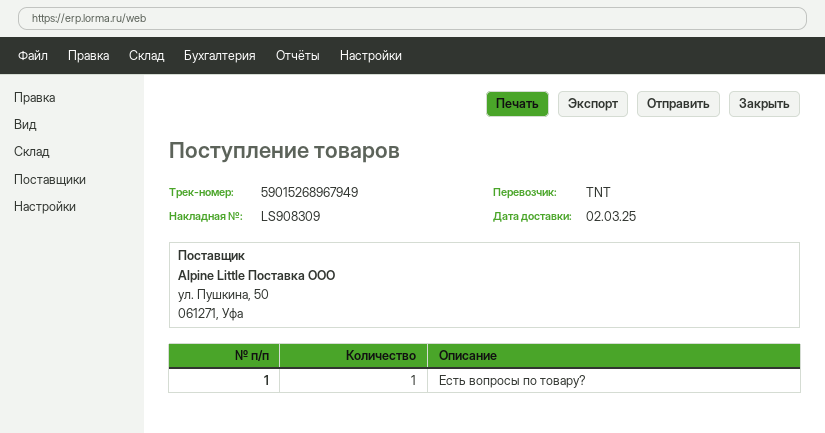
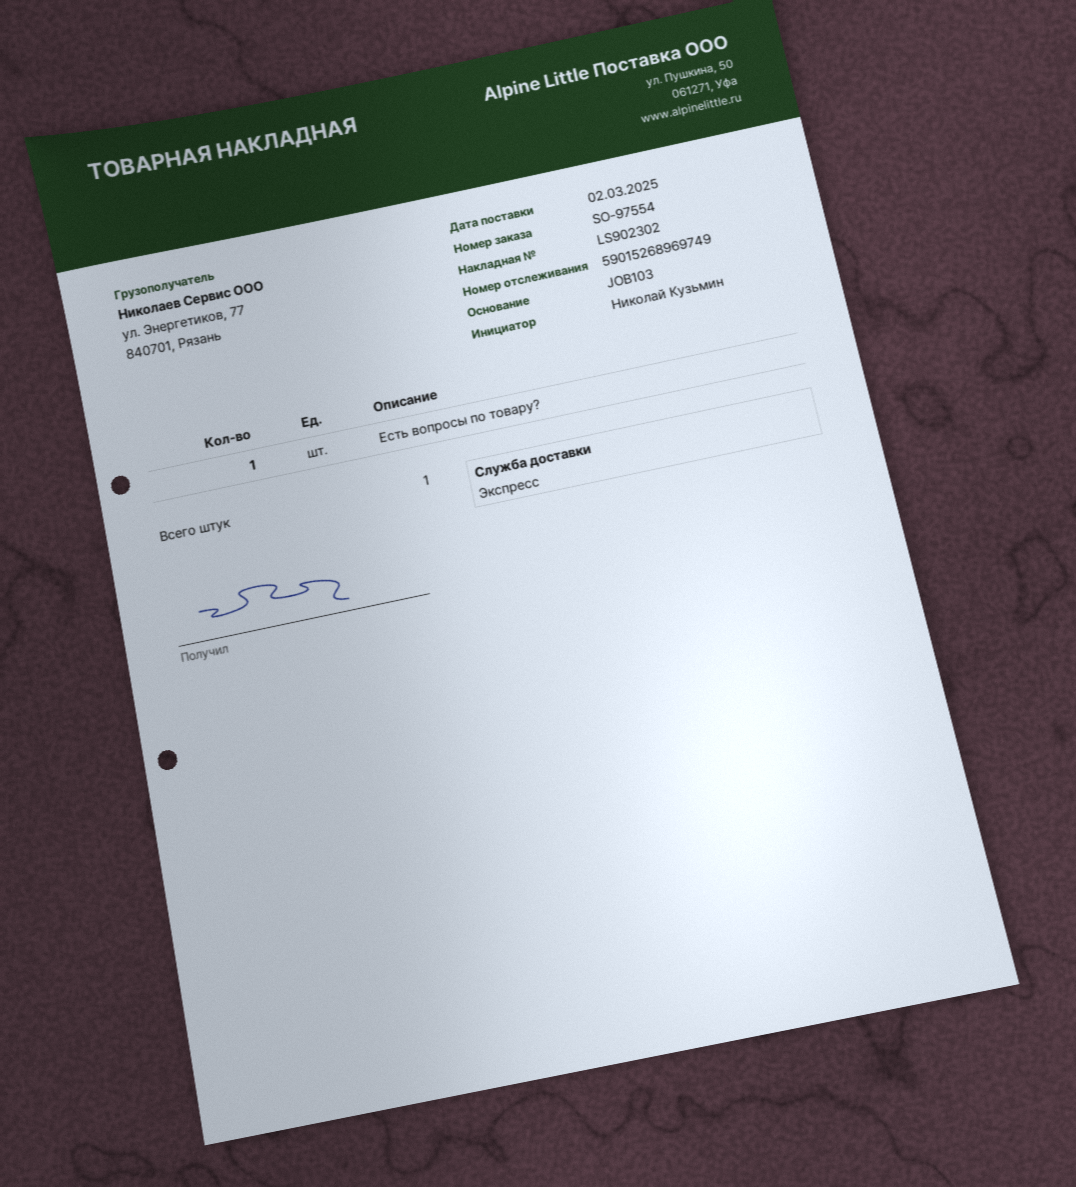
delivery note number: LS908309 -> LS902302
shipping method: TNT -> express
tracking number: 59015268967949 -> 59015268969749

